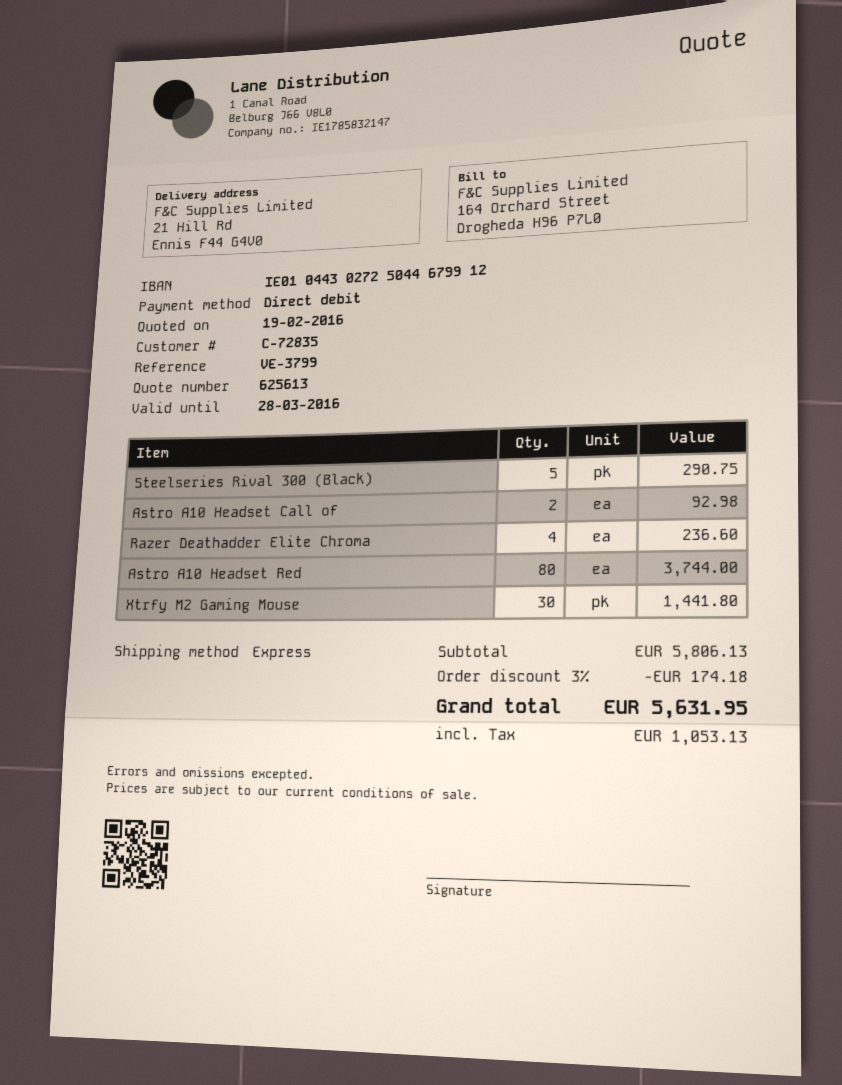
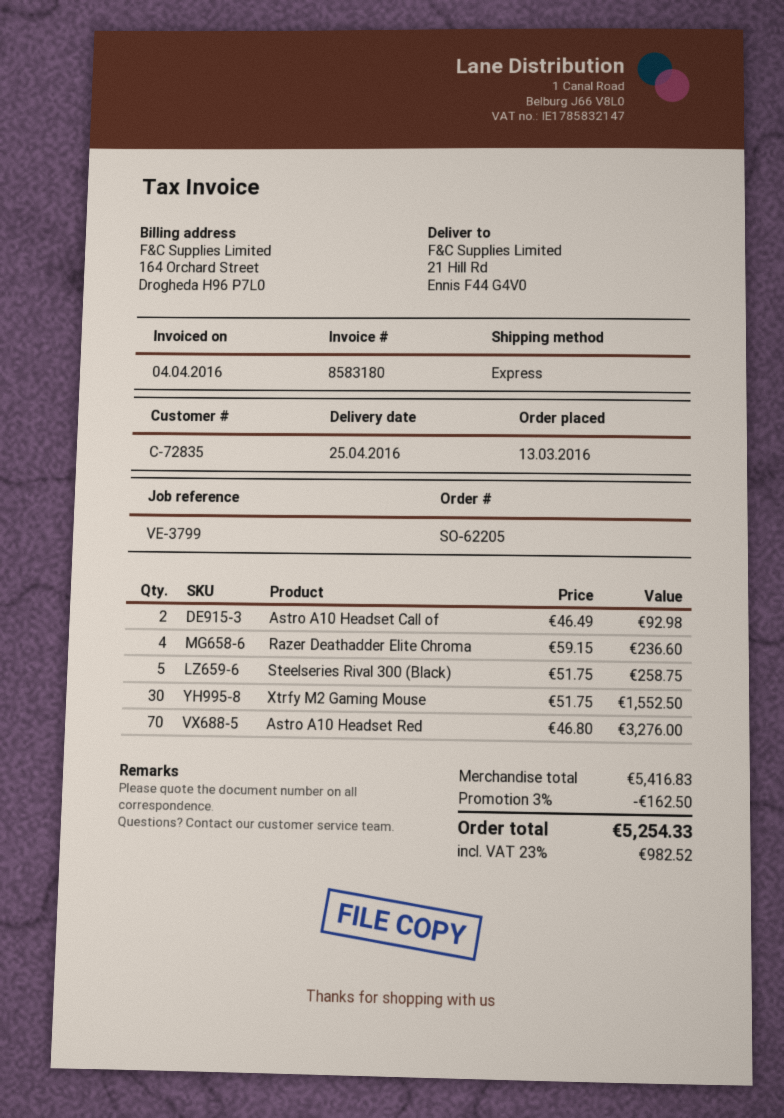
Steelseries Rival 300 (Black): 5 for 290.75 -> 5 for 258.75
Astro A10 Headset Red: 80 for 3744.00 -> 70 for 3276.00
Xtrfy M2 Gaming Mouse: 30 for 1441.80 -> 30 for 1552.50
subtotal: 5806.13 -> 5416.83
discount: 3% = 174.18 -> 3% = 162.50
tax: 1053.13 -> 982.52
total: 5631.95 -> 5254.33

